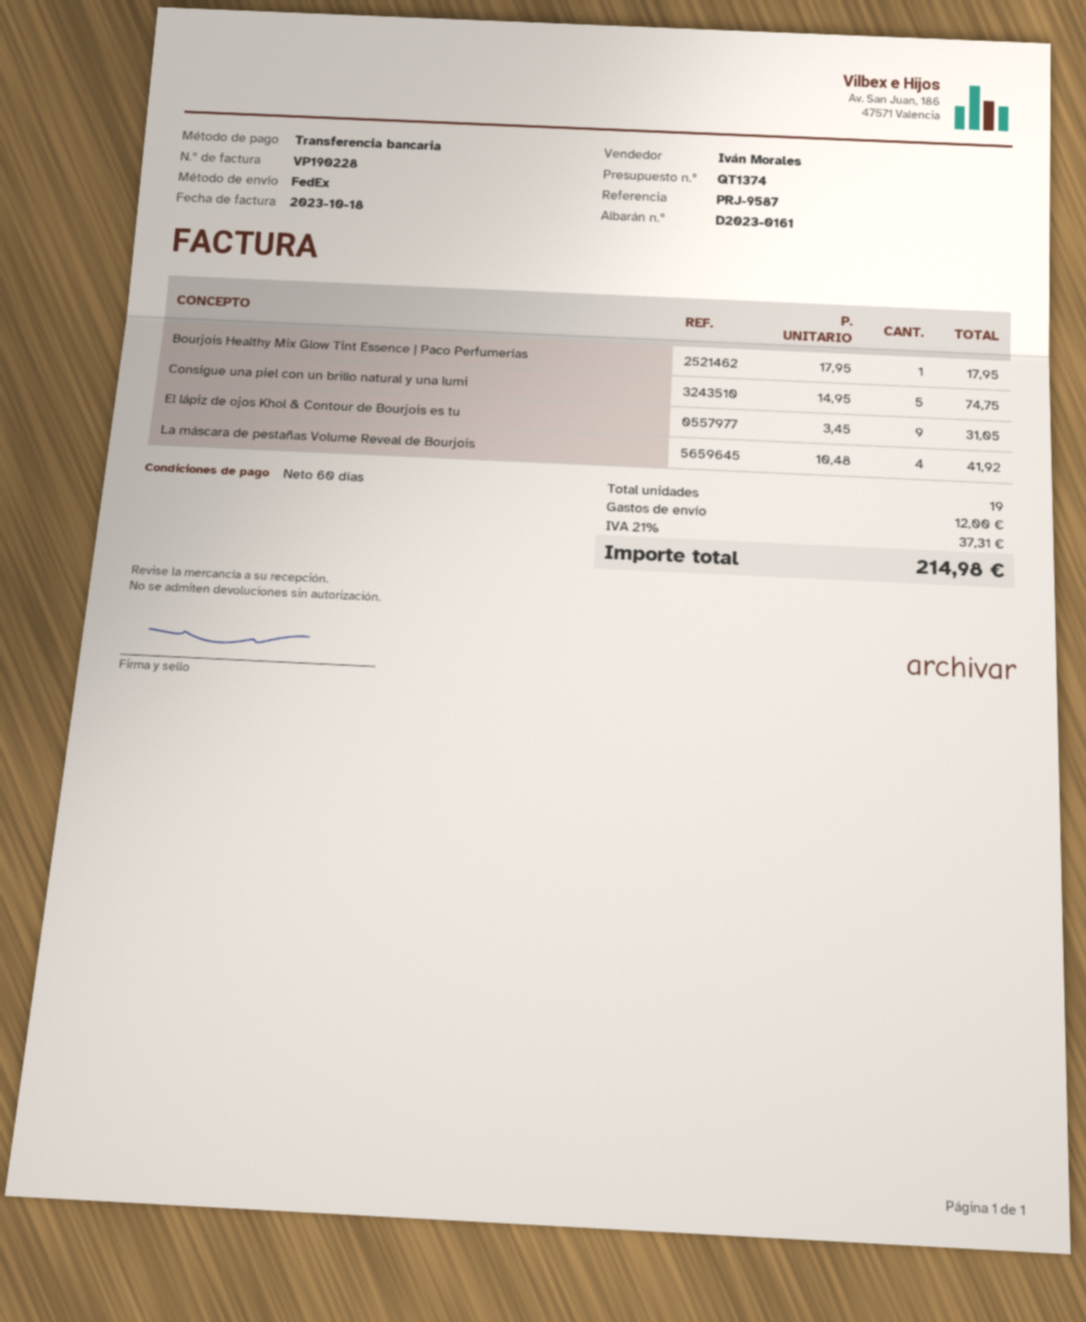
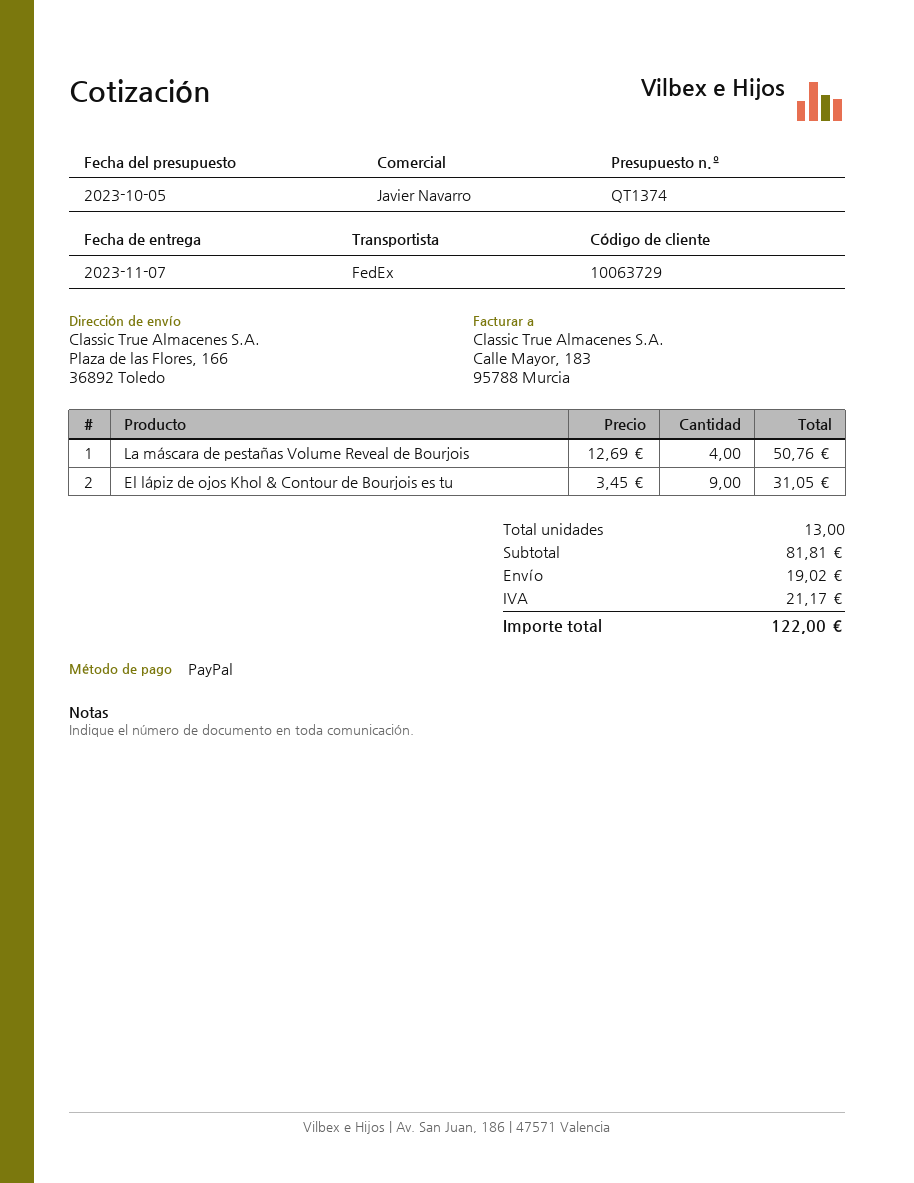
sales rep: Iván Morales -> Javier Navarro
payment method: bank transfer -> PayPal
Bourjois Healthy Mix Glow Tint Essence | Paco Perfumerías: 1 x 17.95 = 17.95 -> none
Consigue una piel con un brillo natural y una lumi: 5 x 14.95 = 74.75 -> none
La máscara de pestañas Volume Reveal de Bourjois: 4 x 10.48 = 41.92 -> 4 x 12.69 = 50.76
total quantity: 19 -> 13
shipping: 12.00 -> 19.02
tax: 37.31 -> 21.17
total: 214.98 -> 122.00

